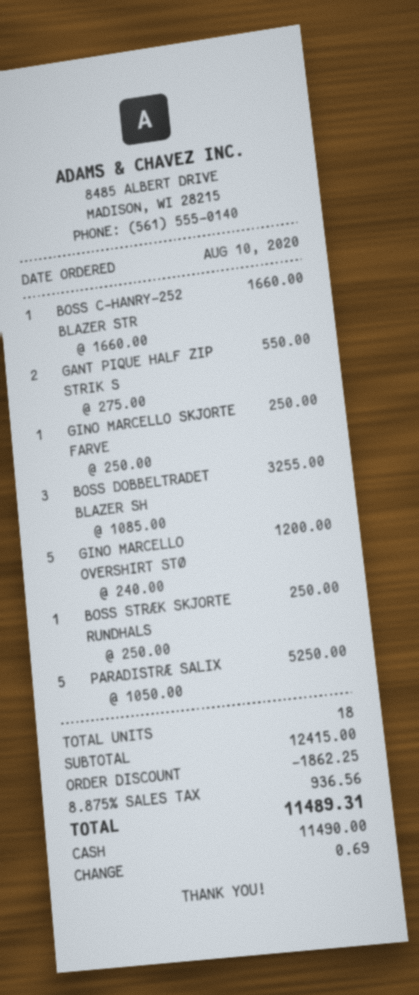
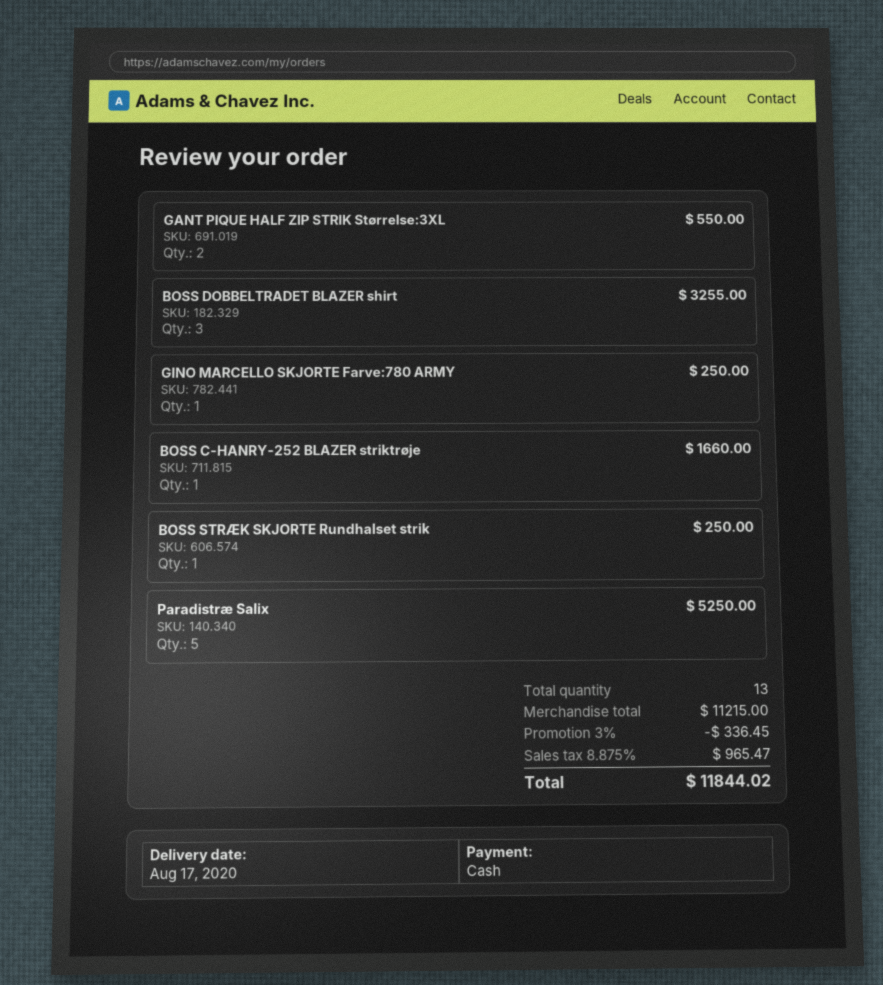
GINO MARCELLO OVERSHIRT STØ: 5 for 1200.00 -> none
total quantity: 18 -> 13
subtotal: 12415.00 -> 11215.00
discount: 1862.25 -> 336.45
tax: 8.875% = 936.56 -> 8.875% = 965.47
total: 11489.31 -> 11844.02

